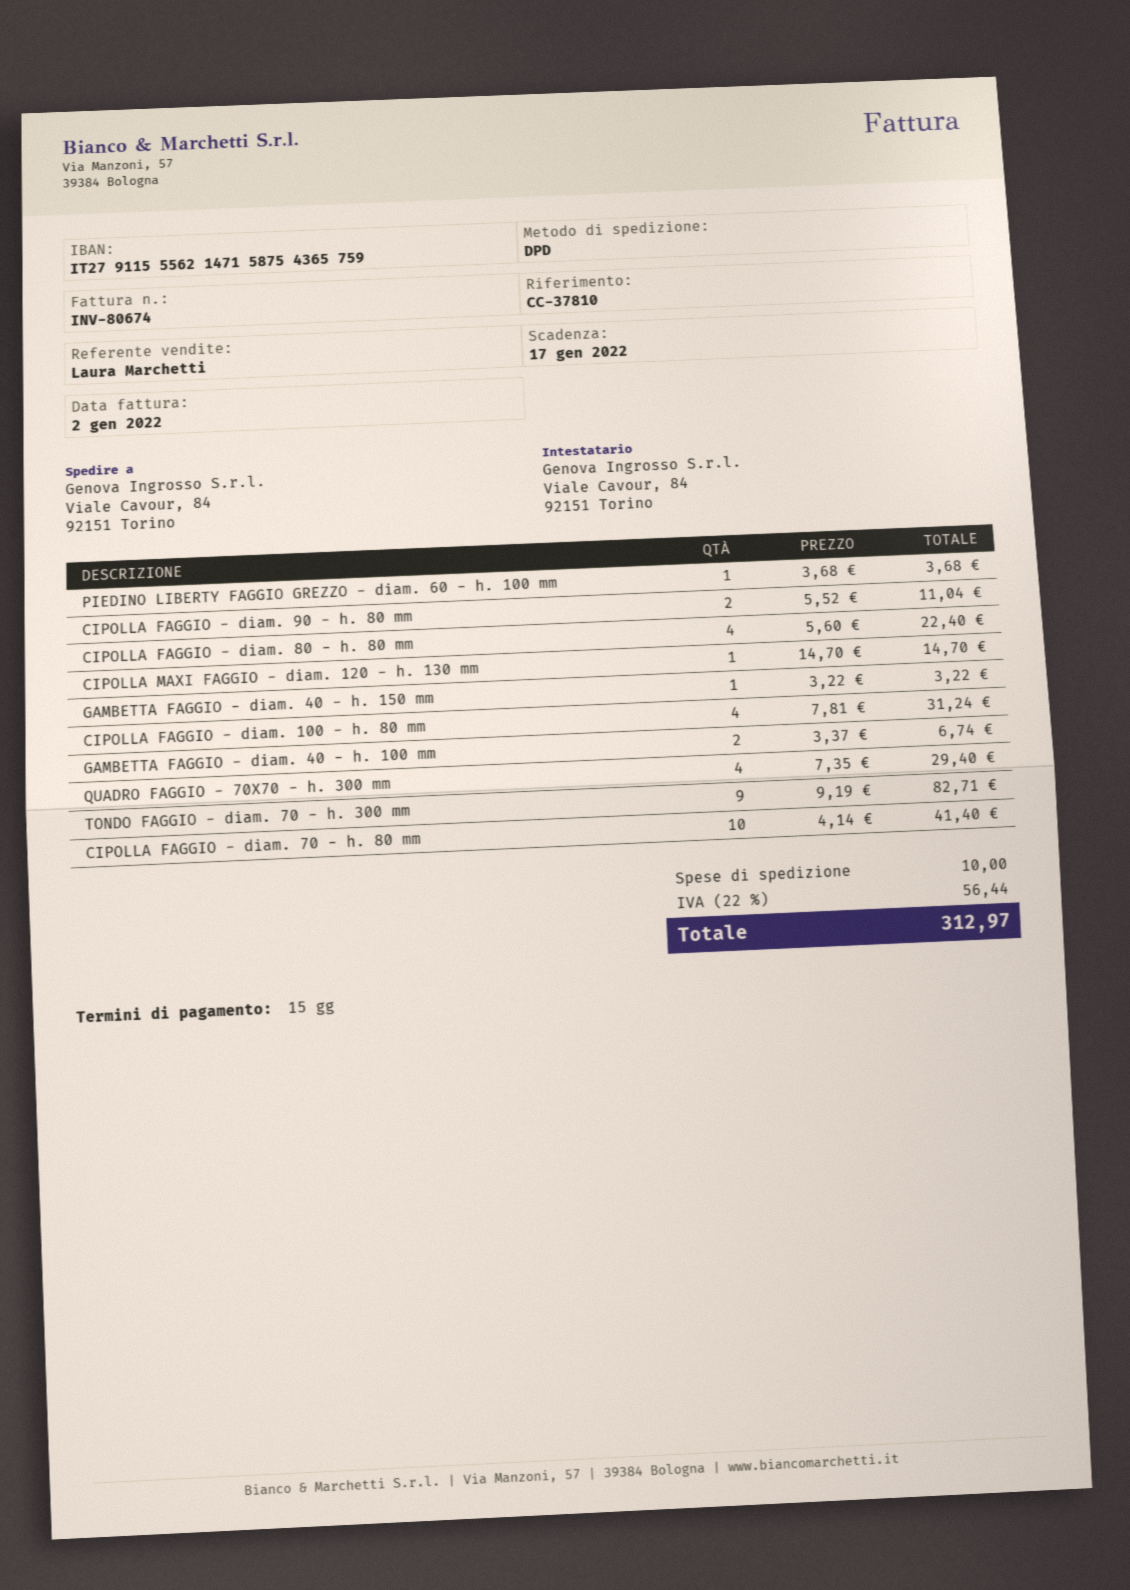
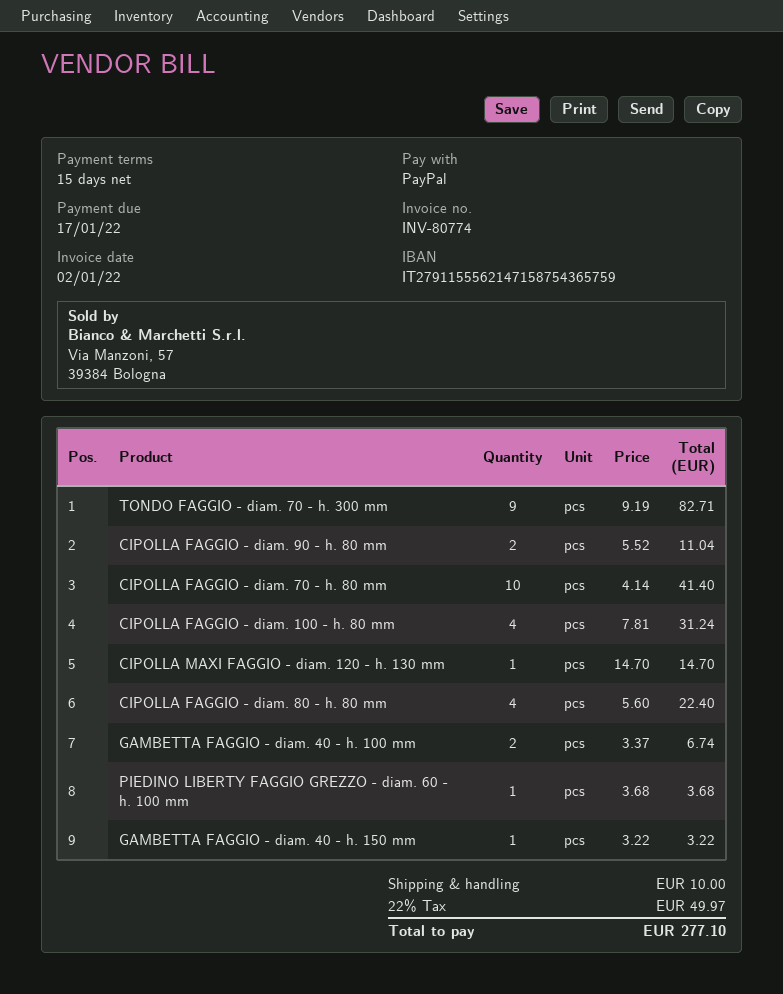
invoice number: INV-80674 -> INV-80774
QUADRO FAGGIO - 70X70 - h. 300 mm: 4 x 7.35 = 29.40 -> none
tax: 22% = 56.44 -> 22% = 49.97
total: 312.97 -> 277.10

